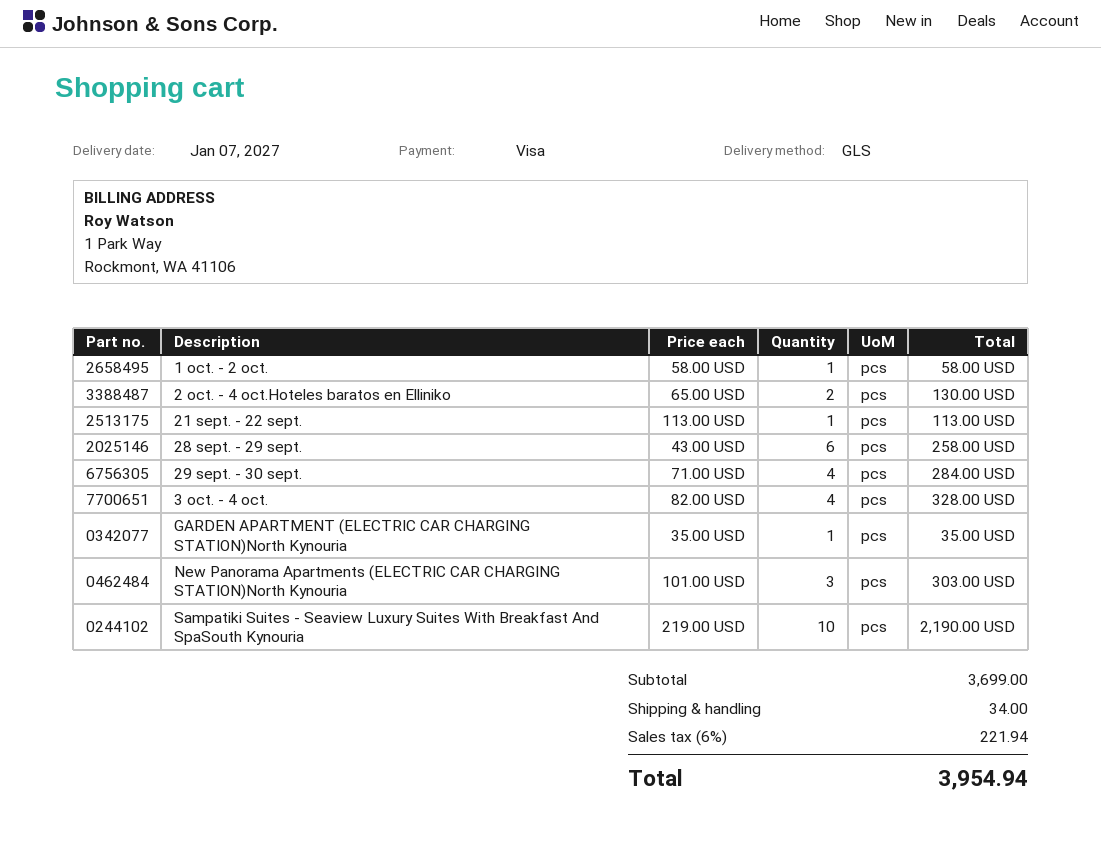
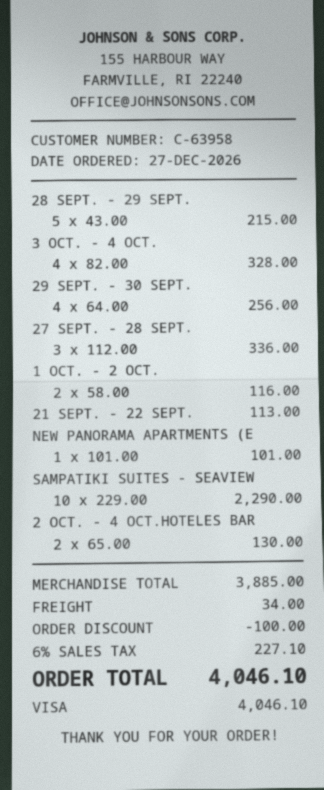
1 oct. - 2 oct.: 1 x 58.00 = 58.00 -> 2 x 58.00 = 116.00
28 sept. - 29 sept.: 6 x 43.00 = 258.00 -> 5 x 43.00 = 215.00
29 sept. - 30 sept.: 4 x 71.00 = 284.00 -> 4 x 64.00 = 256.00
GARDEN APARTMENT (ELECTRIC CAR CHARGING STATION)North Kynouria: 1 x 35.00 = 35.00 -> none
New Panorama Apartments (ELECTRIC CAR CHARGING STATION)North Kynouria: 3 x 101.00 = 303.00 -> 1 x 101.00 = 101.00
Sampatiki Suites - Seaview Luxury Suites With Breakfast And SpaSouth Kynouria: 10 x 219.00 = 2190.00 -> 10 x 229.00 = 2290.00
27 SEPT. - 28 SEPT.: none -> 3 x 112.00 = 336.00
subtotal: 3699.00 -> 3885.00
discount: none -> 100.00
tax: 6% = 221.94 -> 6% = 227.10
total: 3954.94 -> 4046.10

